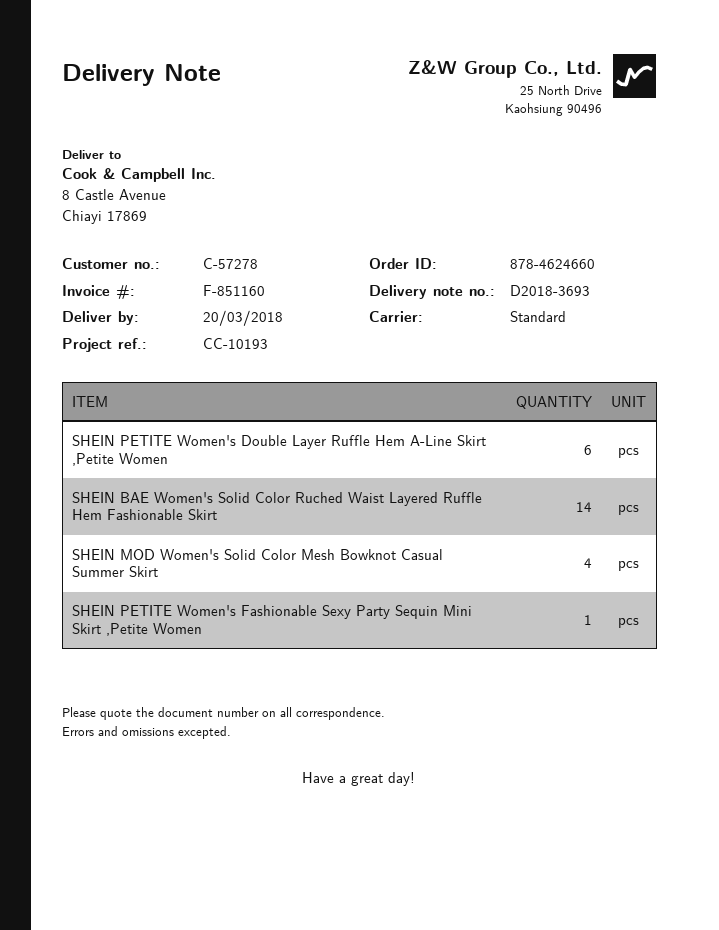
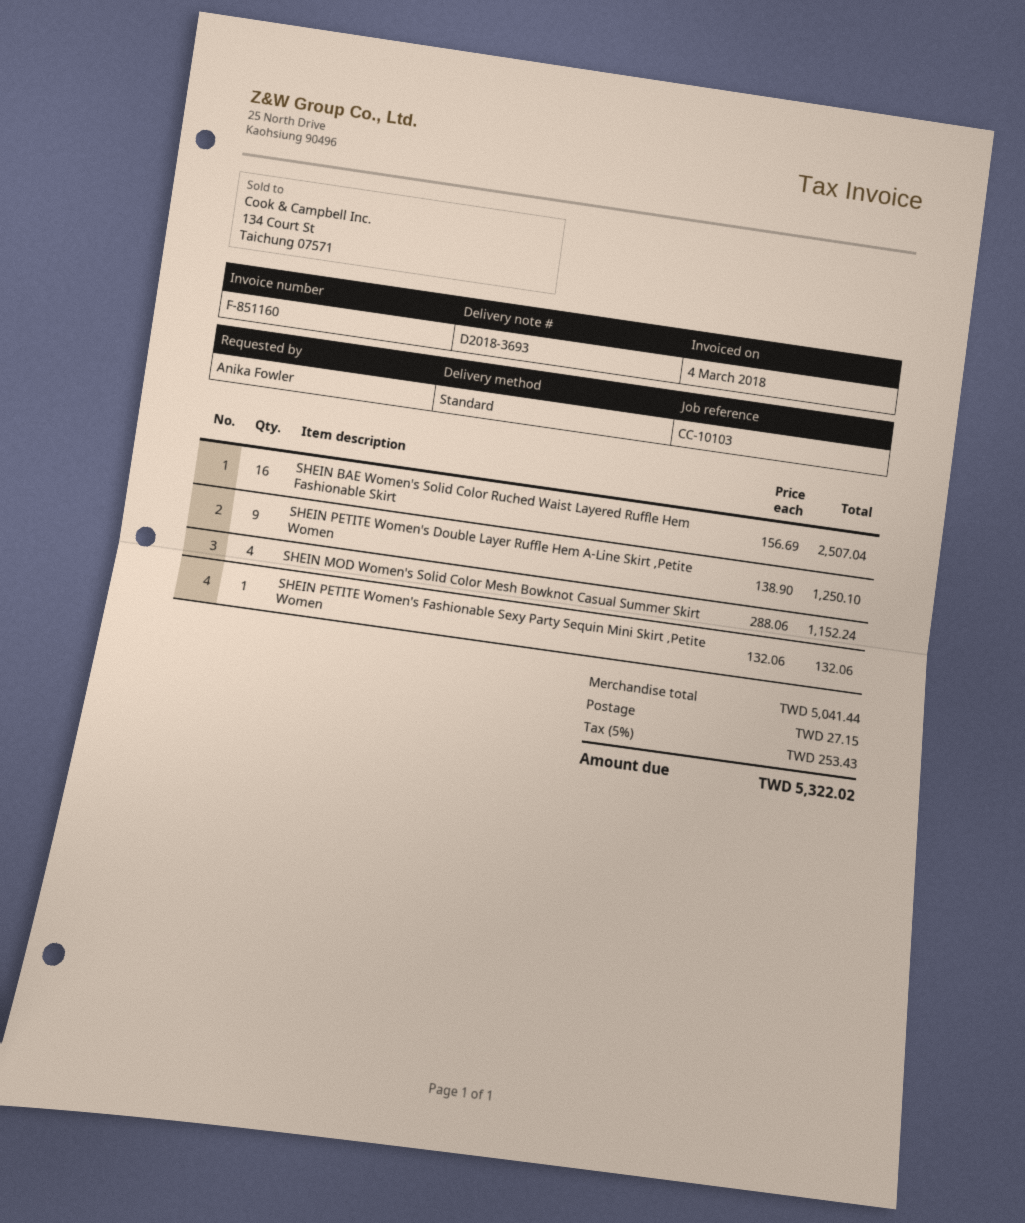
reference: CC-10193 -> CC-10103
SHEIN PETITE Women's Double Layer Ruffle Hem A-Line Skirt ,Petite Women: 6 -> 9
SHEIN BAE Women's Solid Color Ruched Waist Layered Ruffle Hem Fashionable Skirt: 14 -> 16

